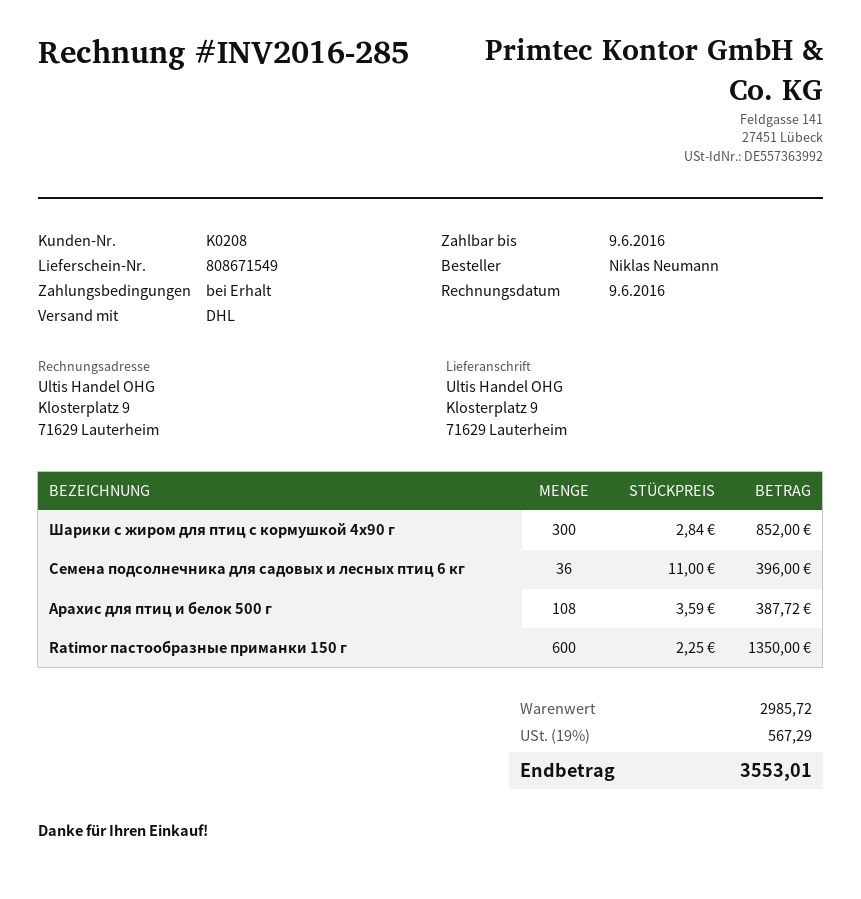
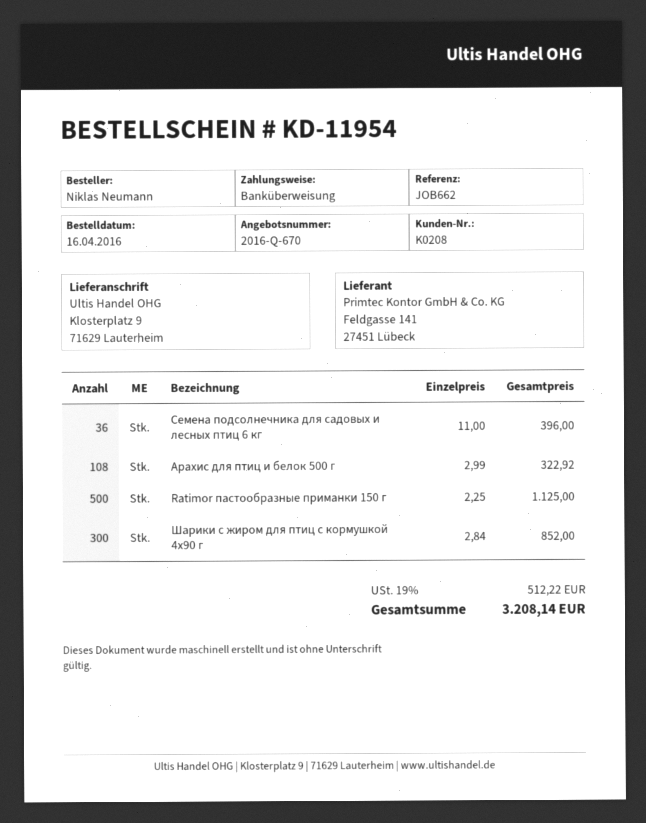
Арахис для птиц и белок 500 г: 108 x 3.59 = 387.72 -> 108 x 2.99 = 322.92
Ratimor пастообразные приманки 150 г: 600 x 2.25 = 1350.00 -> 500 x 2.25 = 1125.00
tax: 19% = 567.29 -> 19% = 512.22
total: 3553.01 -> 3208.14

